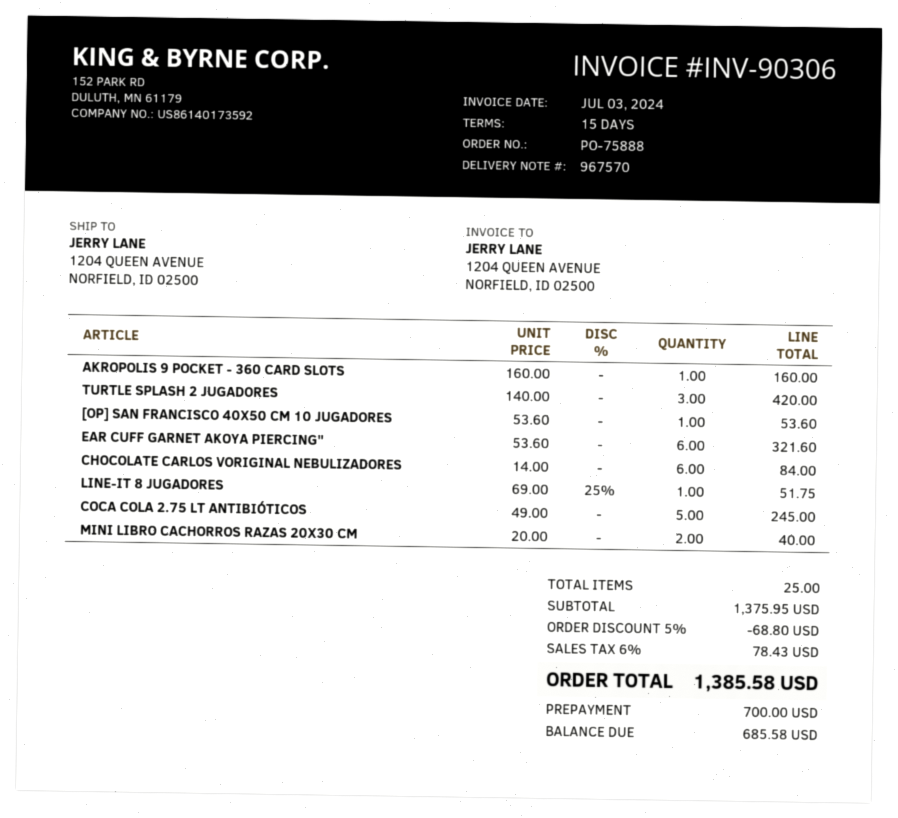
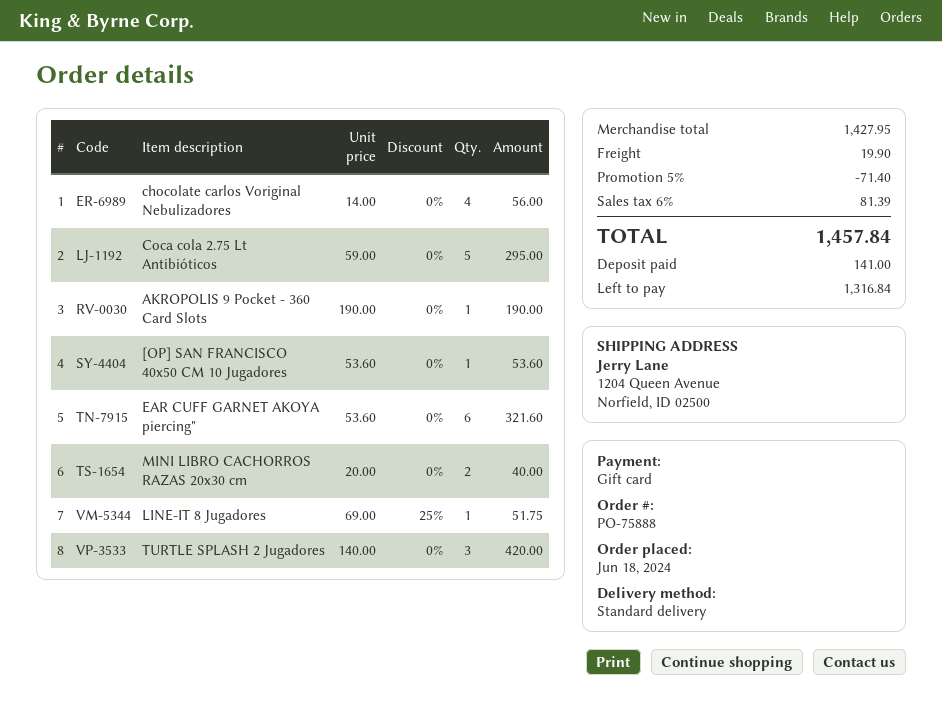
AKROPOLIS 9 POCKET - 360 CARD SLOTS: 1 x 160.00 = 160.00 -> 1 x 190.00 = 190.00
CHOCOLATE CARLOS VORIGINAL NEBULIZADORES: 6 x 14.00 = 84.00 -> 4 x 14.00 = 56.00
COCA COLA 2.75 LT ANTIBIÓTICOS: 5 x 49.00 = 245.00 -> 5 x 59.00 = 295.00
subtotal: 1375.95 -> 1427.95
discount: 5% = 68.80 -> 5% = 71.40
shipping: none -> 19.90
tax: 6% = 78.43 -> 6% = 81.39
total: 1385.58 -> 1457.84
deposit: 700.00 -> 141.00
balance: 685.58 -> 1316.84

